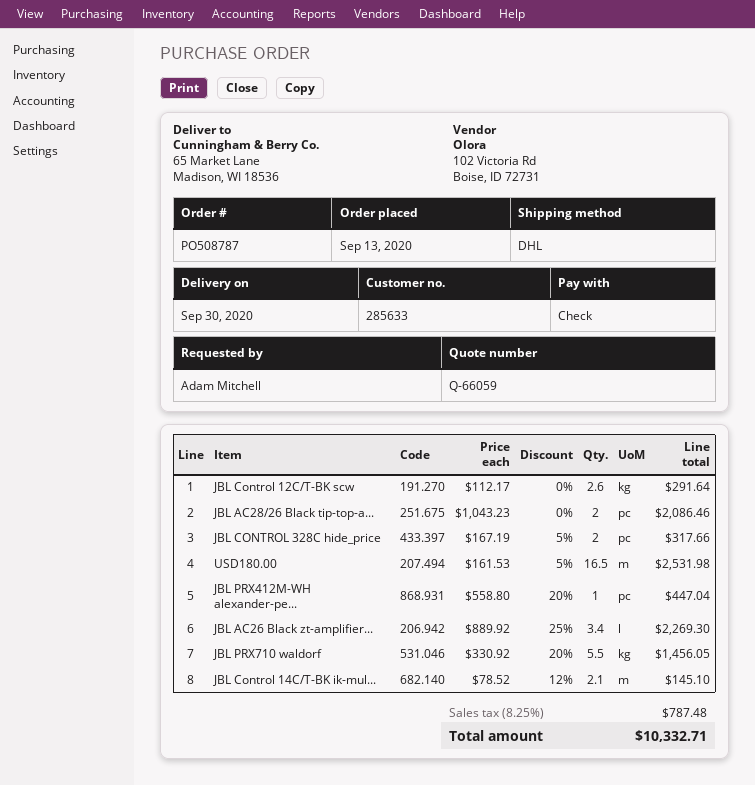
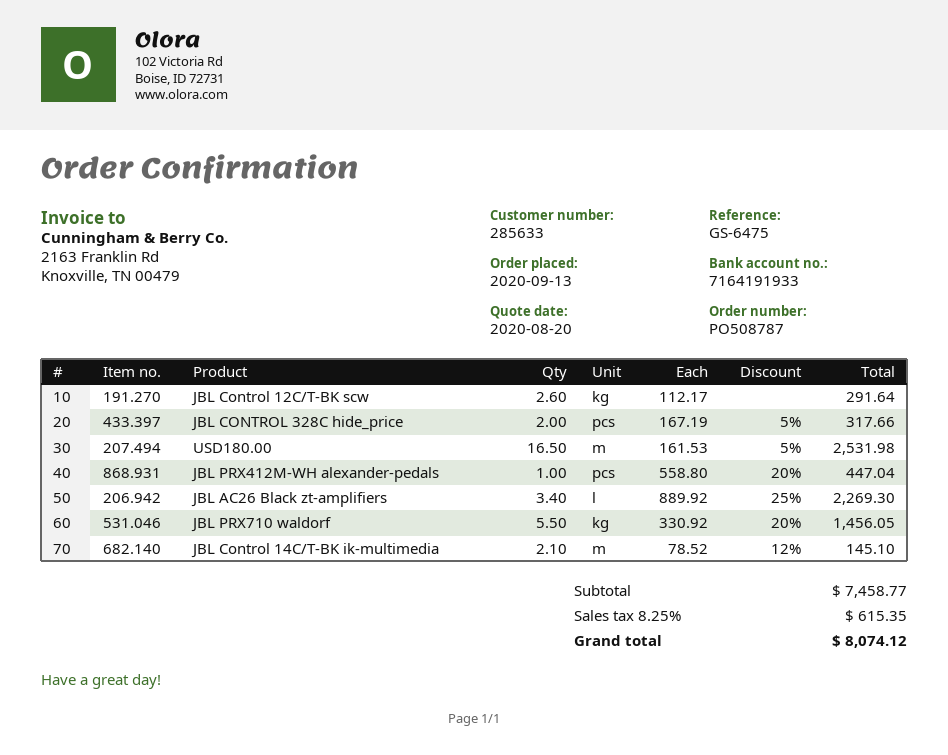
JBL AC28/26 Black tip-top-a...: 2 x 1043.23 = 2086.46 -> none
tax: 8.25% = 787.48 -> 8.25% = 615.35
total: 10332.71 -> 8074.12

